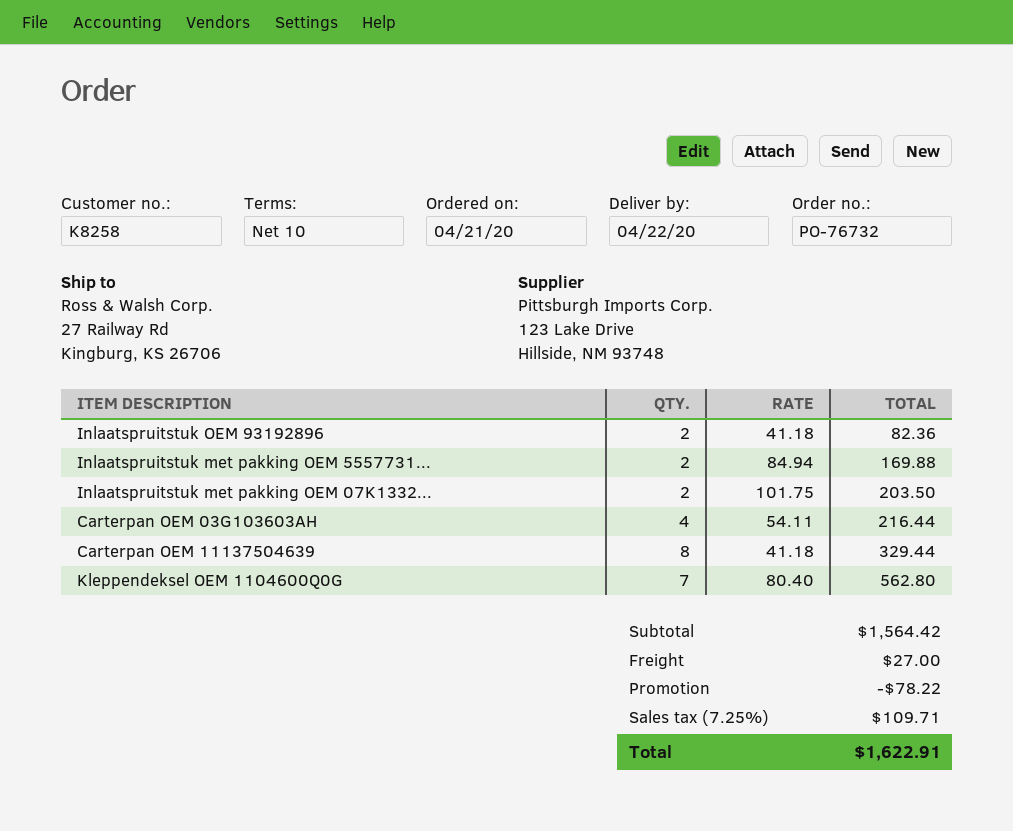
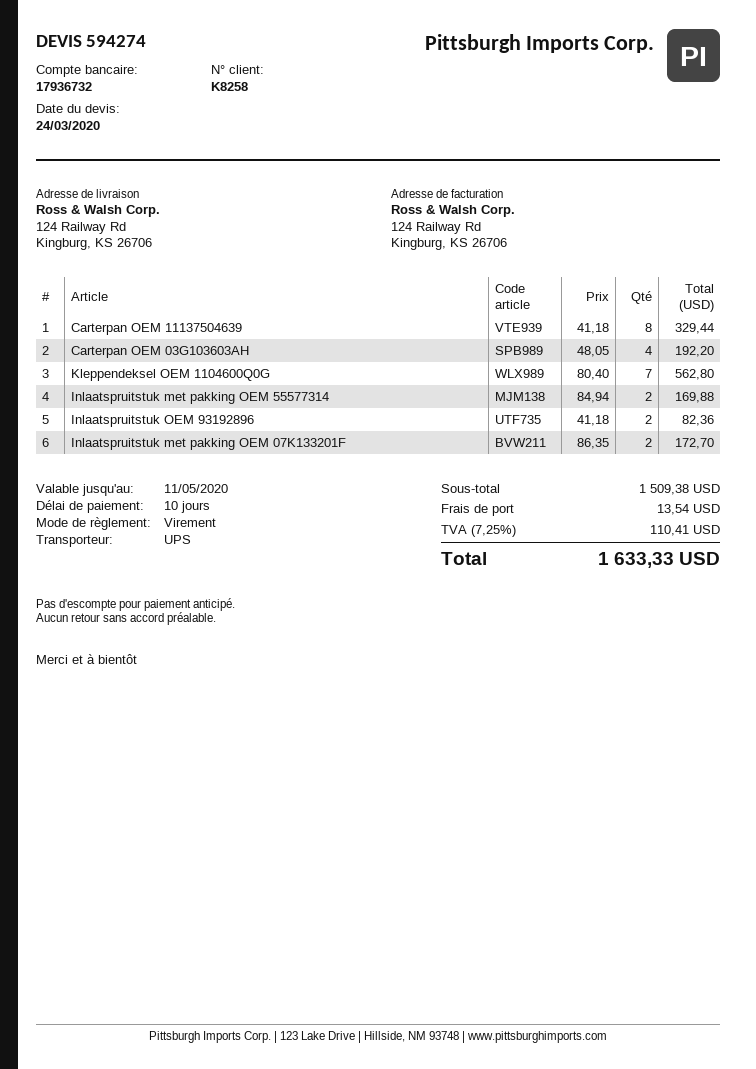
ship to: 27 Railway Rd, Kingburg, KS 26706 -> 124 Railway Rd, Kingburg, KS 26706
Inlaatspruitstuk met pakking OEM 07K1332...: 2 x 101.75 = 203.50 -> 2 x 86.35 = 172.70
Carterpan OEM 03G103603AH: 4 x 54.11 = 216.44 -> 4 x 48.05 = 192.20
subtotal: 1564.42 -> 1509.38
discount: 78.22 -> none
shipping: 27.00 -> 13.54
tax: 7.25% = 109.71 -> 7.25% = 110.41
total: 1622.91 -> 1633.33

